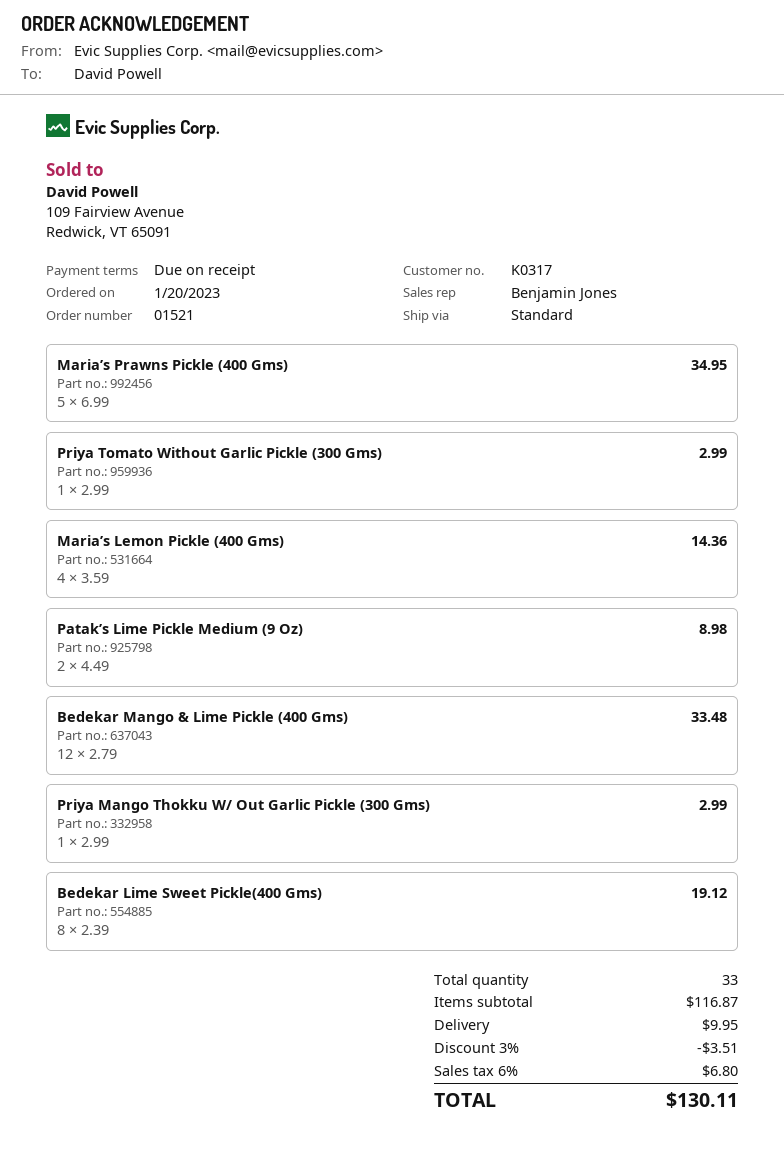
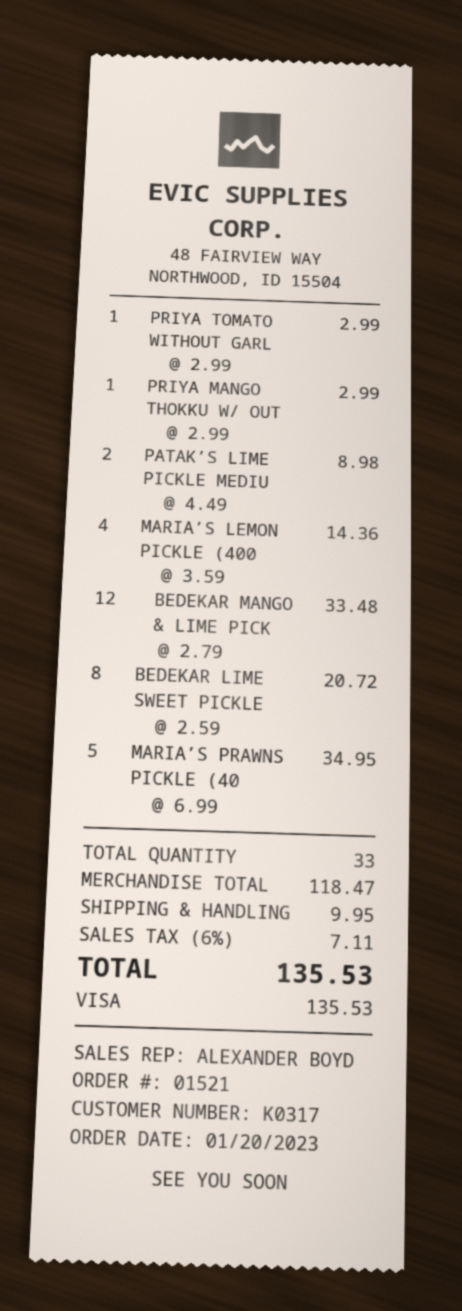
sales rep: Benjamin Jones -> ALEXANDER BOYD
Bedekar Lime Sweet Pickle(400 Gms): 8 x 2.39 = 19.12 -> 8 x 2.59 = 20.72
subtotal: 116.87 -> 118.47
discount: 3% = 3.51 -> none
tax: 6% = 6.80 -> 6% = 7.11
total: 130.11 -> 135.53

